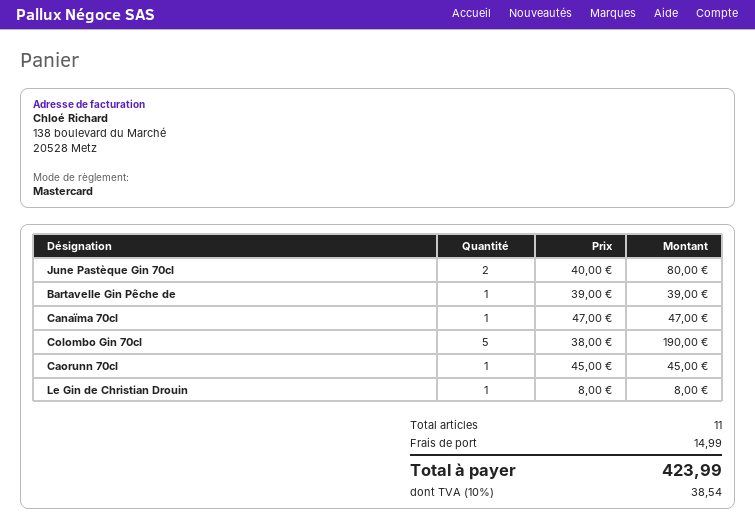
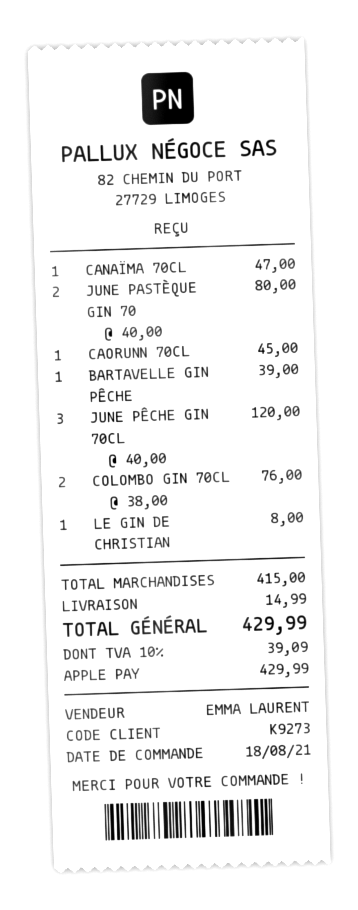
payment method: Mastercard -> Apple Pay
Colombo Gin 70cl: 5 x 38.00 = 190.00 -> 2 x 38.00 = 76.00
JUNE PÊCHE GIN 70CL: none -> 3 x 40.00 = 120.00
tax: 10% = 38.54 -> 10% = 39.09
total: 423.99 -> 429.99

